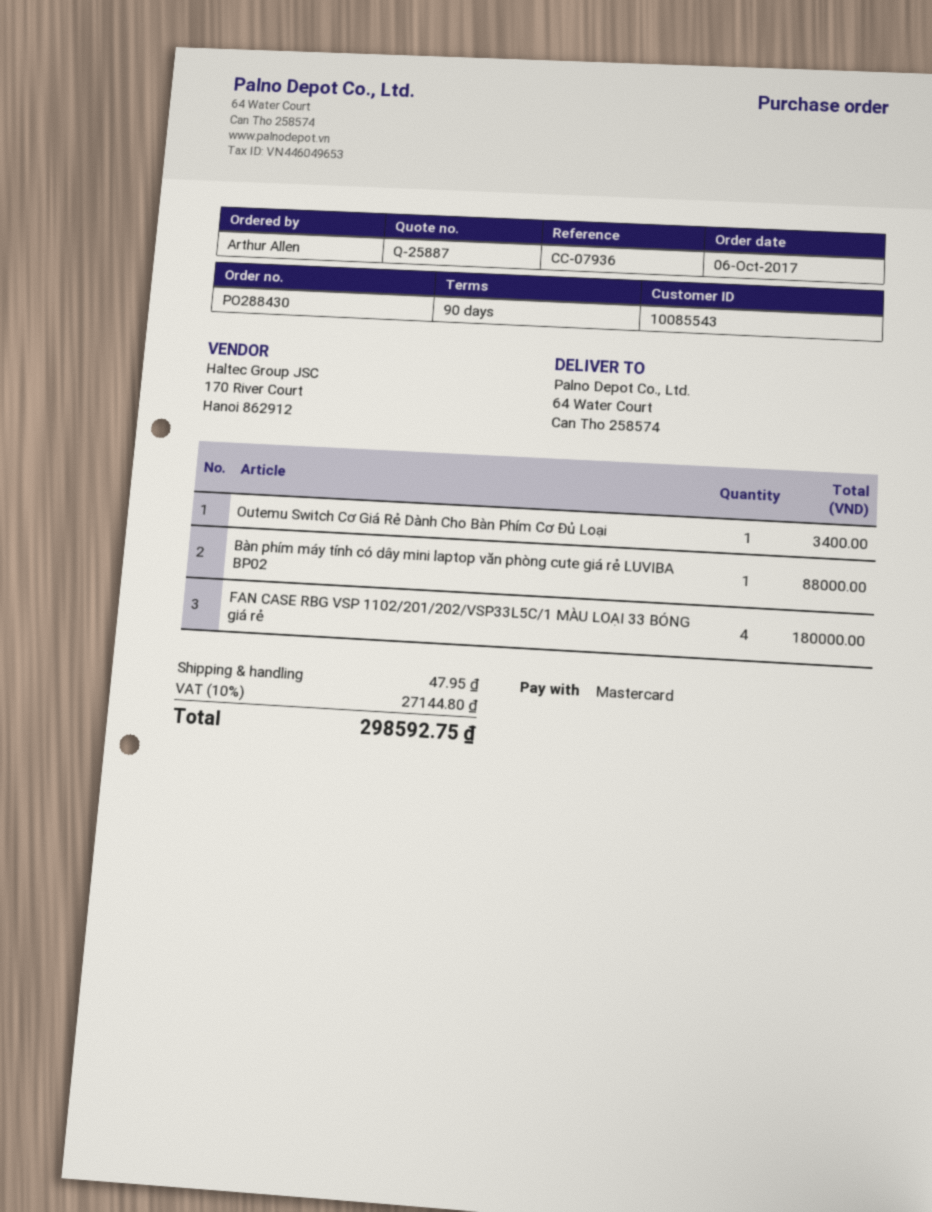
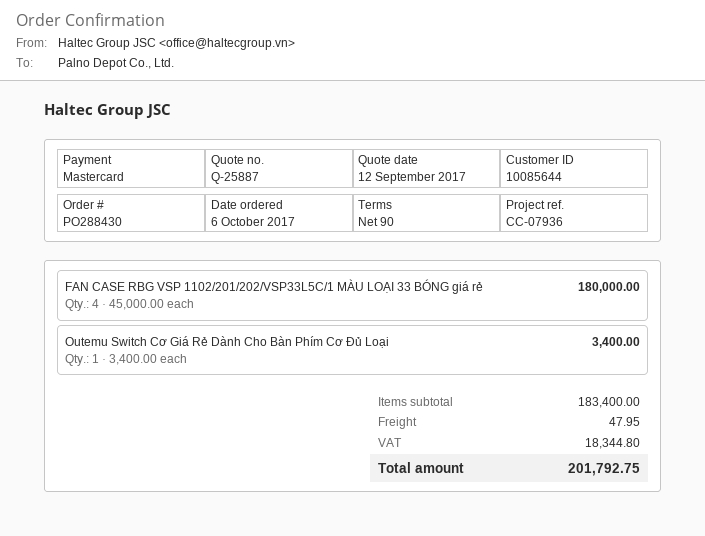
customer number: 10085543 -> 10085644
Bàn phím máy tính có dây mini laptop văn phòng cute giá rẻ LUVIBA BP02: 1 for 88000.00 -> none
tax: 27144.80 -> 18344.80
total: 298592.75 -> 201792.75

